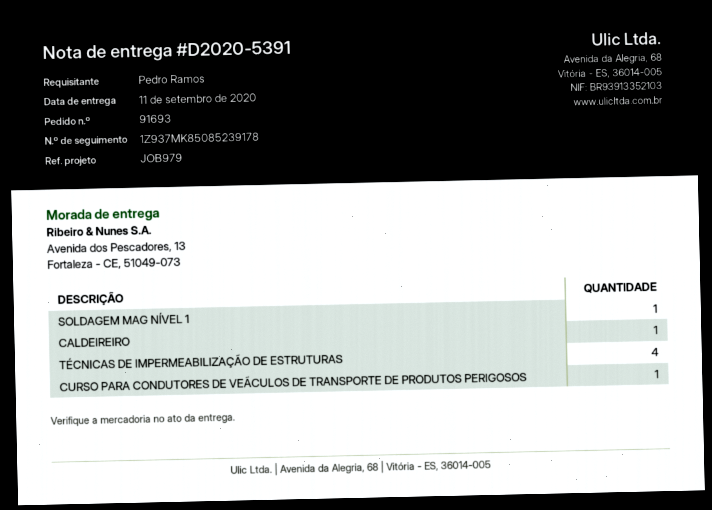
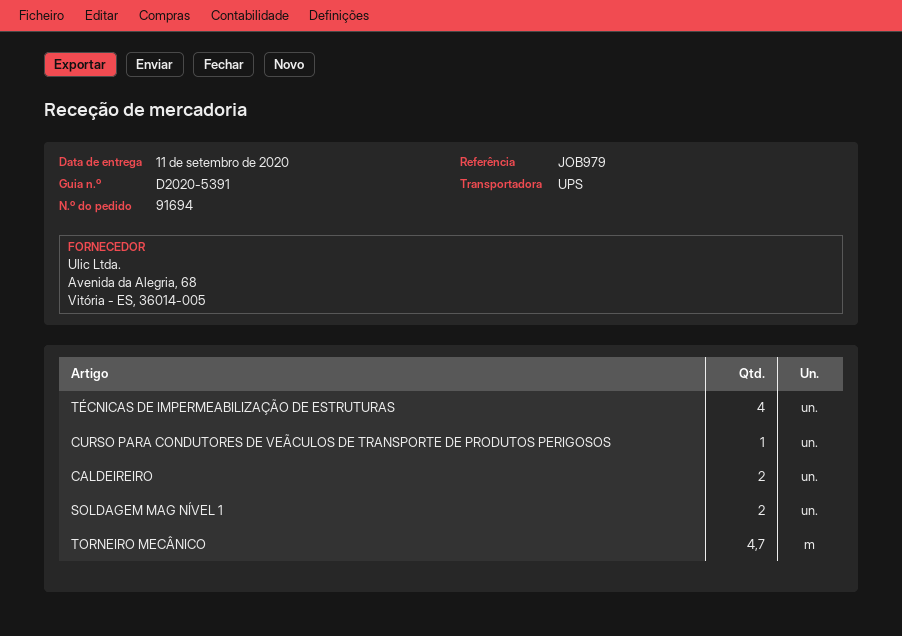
order number: 91693 -> 91694
SOLDAGEM MAG NÍVEL 1: 1 -> 2
CALDEIREIRO: 1 -> 2
TORNEIRO MECÂNICO: none -> 4.7

